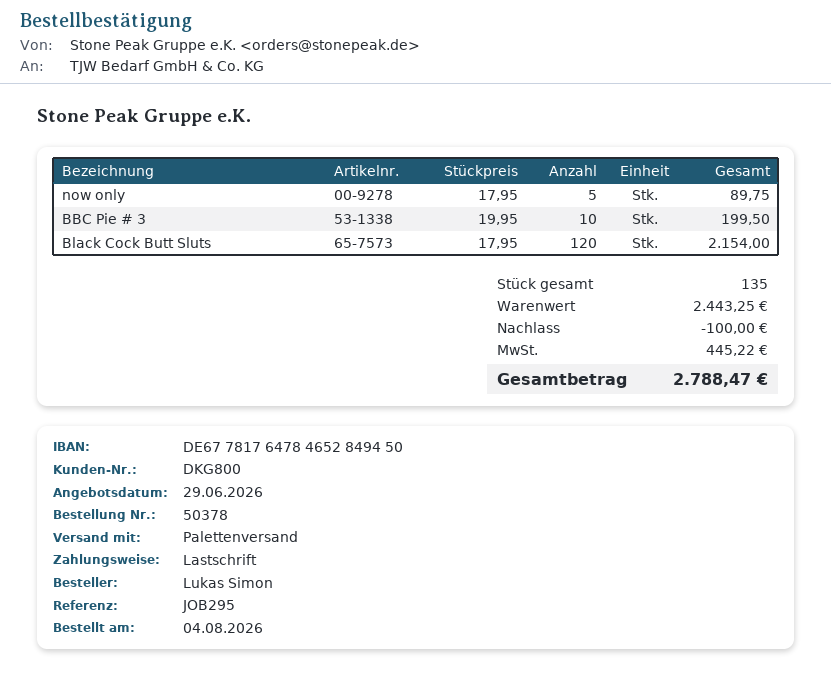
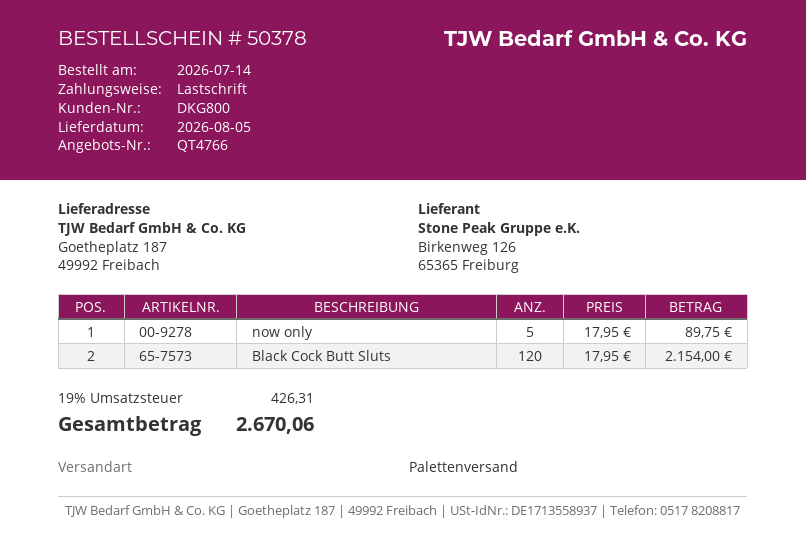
order date: 2026-08-04 -> 2026-07-14
BBC Pie # 3: 10 x 19.95 = 199.50 -> none
discount: 100.00 -> none
tax: 445.22 -> 426.31
total: 2788.47 -> 2670.06

